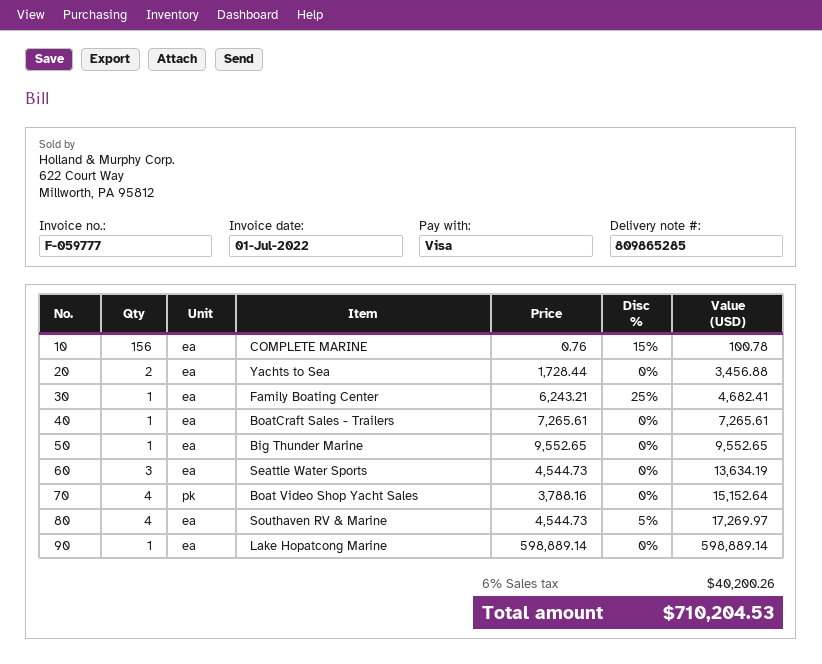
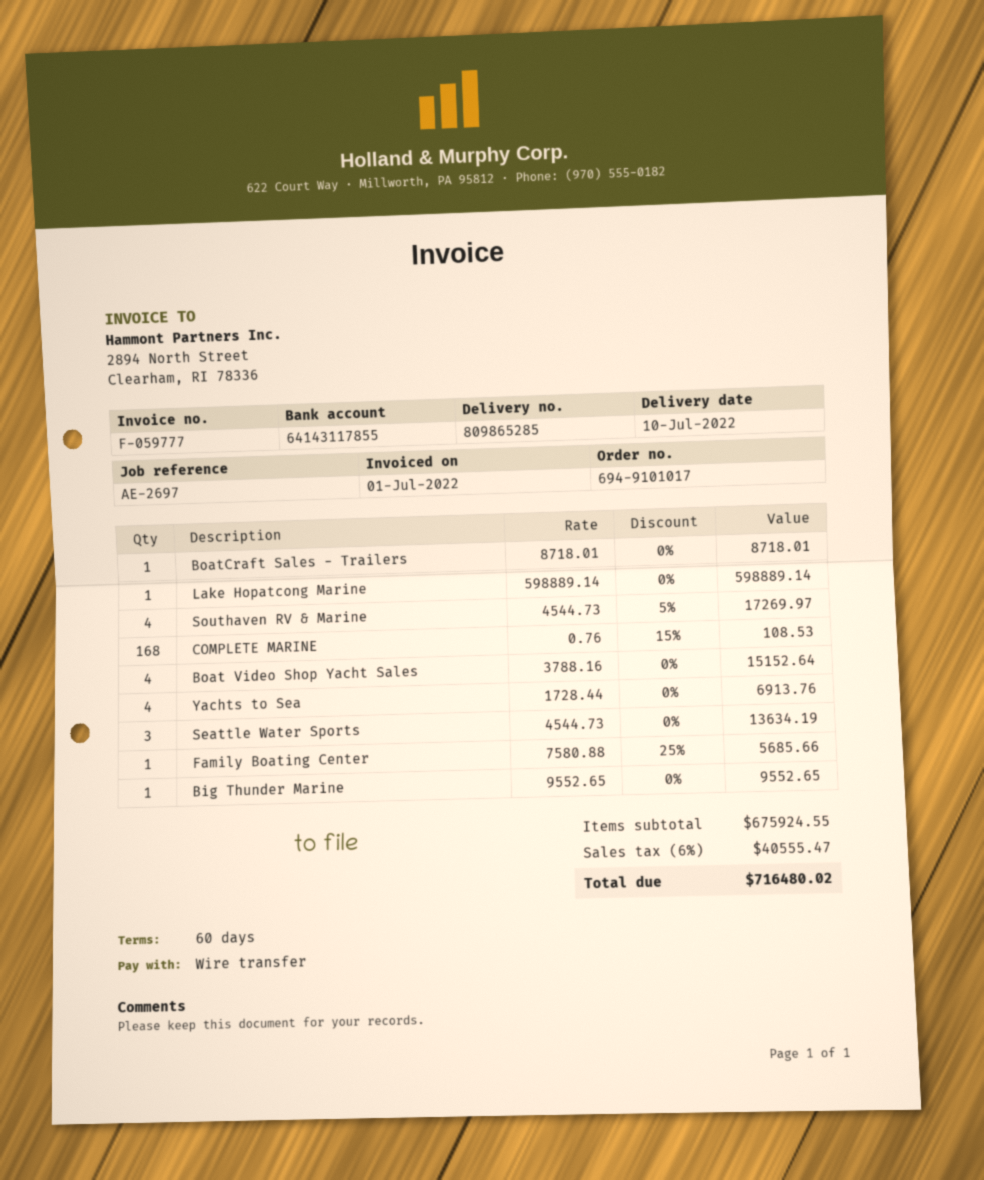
payment method: Visa -> bank transfer
COMPLETE MARINE: 156 x 0.76 - 15% = 100.78 -> 168 x 0.76 - 15% = 108.53
Yachts to Sea: 2 x 1728.44 = 3456.88 -> 4 x 1728.44 = 6913.76
Family Boating Center: 1 x 6243.21 - 25% = 4682.41 -> 1 x 7580.88 - 25% = 5685.66
BoatCraft Sales - Trailers: 1 x 7265.61 = 7265.61 -> 1 x 8718.01 = 8718.01
tax: 6% = 40200.26 -> 6% = 40555.47
total: 710204.53 -> 716480.02

